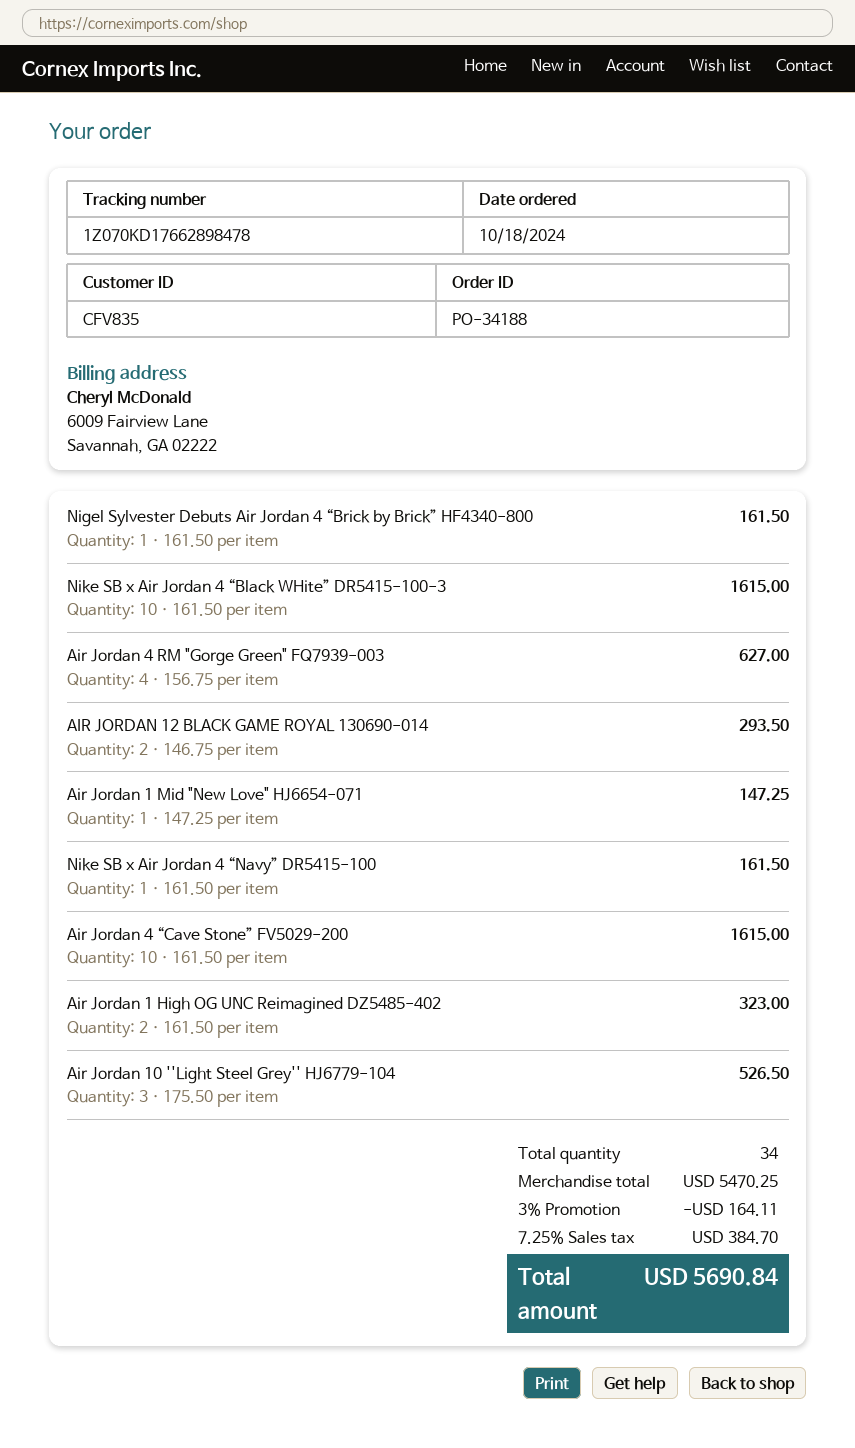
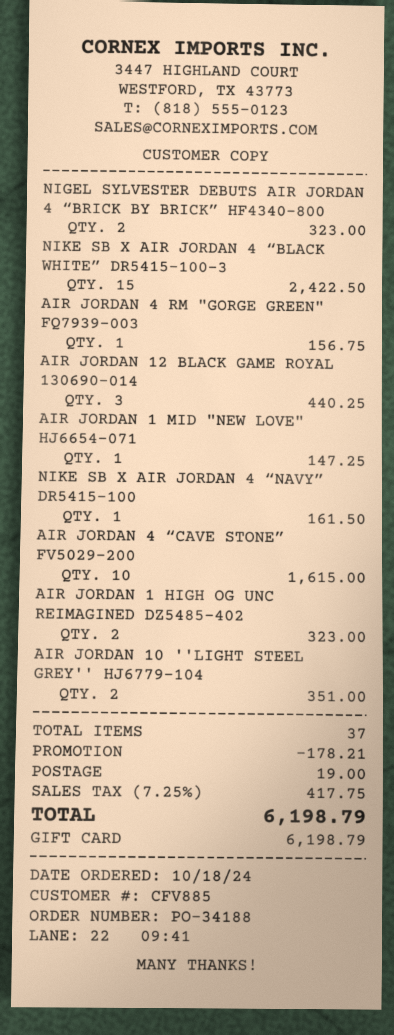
customer number: CFV835 -> CFV885
Nigel Sylvester Debuts Air Jordan 4 “Brick by Brick” HF4340-800: 1 for 161.50 -> 2 for 323.00
Nike SB x Air Jordan 4 “Black WHite” DR5415-100-3: 10 for 1615.00 -> 15 for 2422.50
Air Jordan 4 RM "Gorge Green" FQ7939-003: 4 for 627.00 -> 1 for 156.75
AIR JORDAN 12 BLACK GAME ROYAL 130690-014: 2 for 293.50 -> 3 for 440.25
Air Jordan 10 ''Light Steel Grey'' HJ6779-104: 3 for 526.50 -> 2 for 351.00
total quantity: 34 -> 37
discount: 164.11 -> 178.21
shipping: none -> 19.00
tax: 7.25% = 384.70 -> 7.25% = 417.75
total: 5690.84 -> 6198.79

